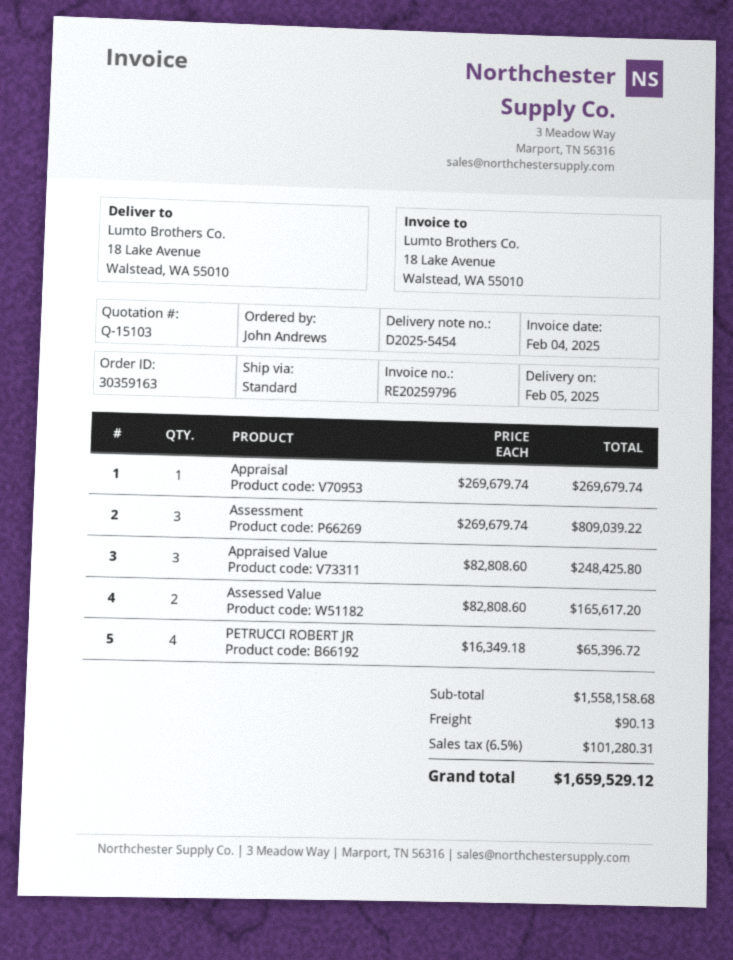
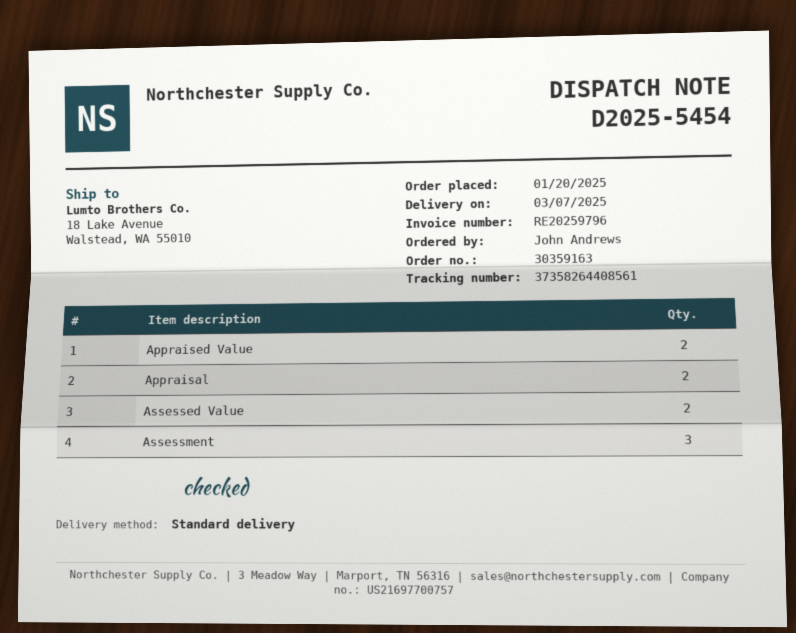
delivery date: 2025-02-05 -> 2025-03-07
Appraisal: 1 -> 2
Appraised Value: 3 -> 2
PETRUCCI ROBERT JR: 4 -> none

